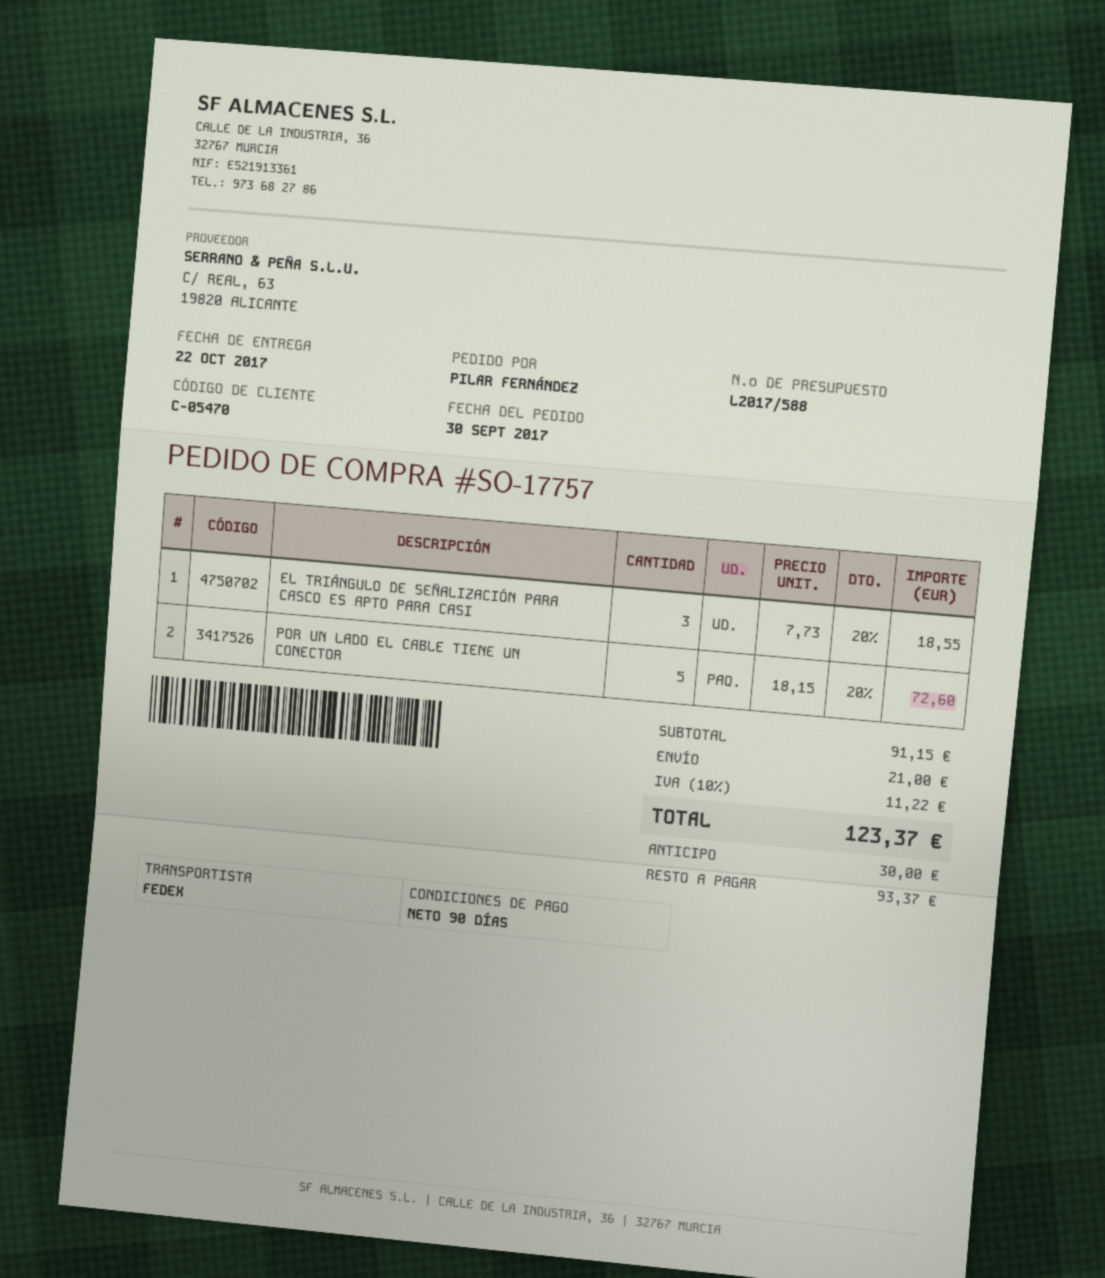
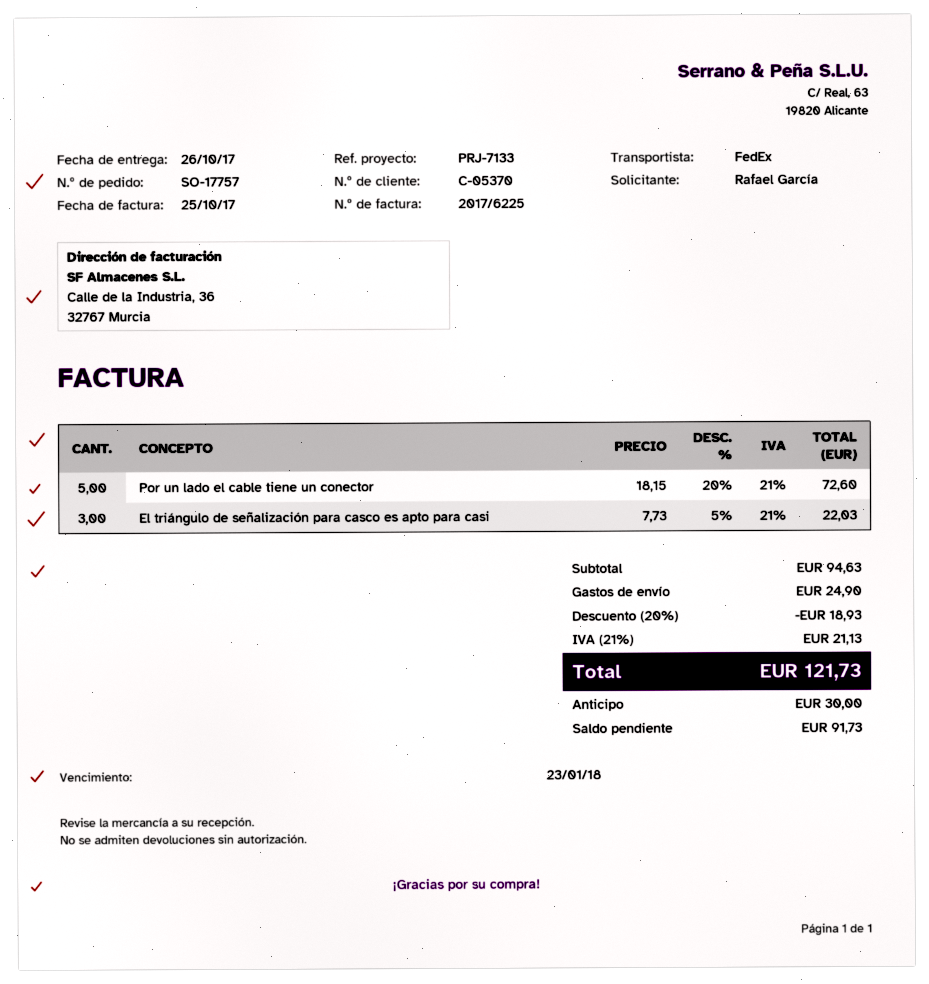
delivery date: 2017-10-22 -> 2017-10-26
customer number: C-05470 -> C-05370
ordered by: PILAR FERNÁNDEZ -> Rafael García
EL TRIÁNGULO DE SEÑALIZACIÓN PARA CASCO ES APTO PARA CASI: 3 x 7.73 - 20% = 18.55 -> 3 x 7.73 - 5% = 22.03
subtotal: 91.15 -> 94.63
discount: none -> 20% = 18.93
shipping: 21.00 -> 24.90
tax: 10% = 11.22 -> 21% = 21.13
total: 123.37 -> 121.73
balance: 93.37 -> 91.73

